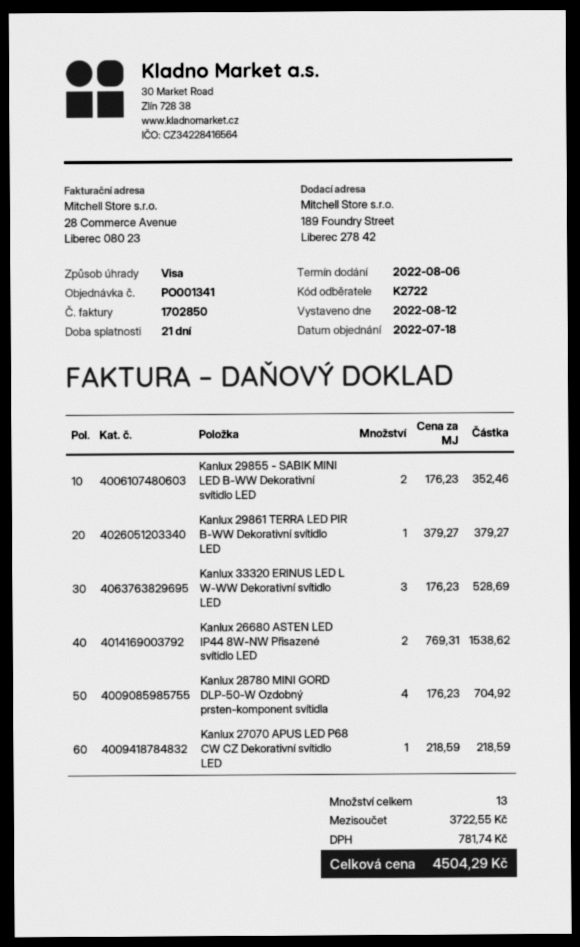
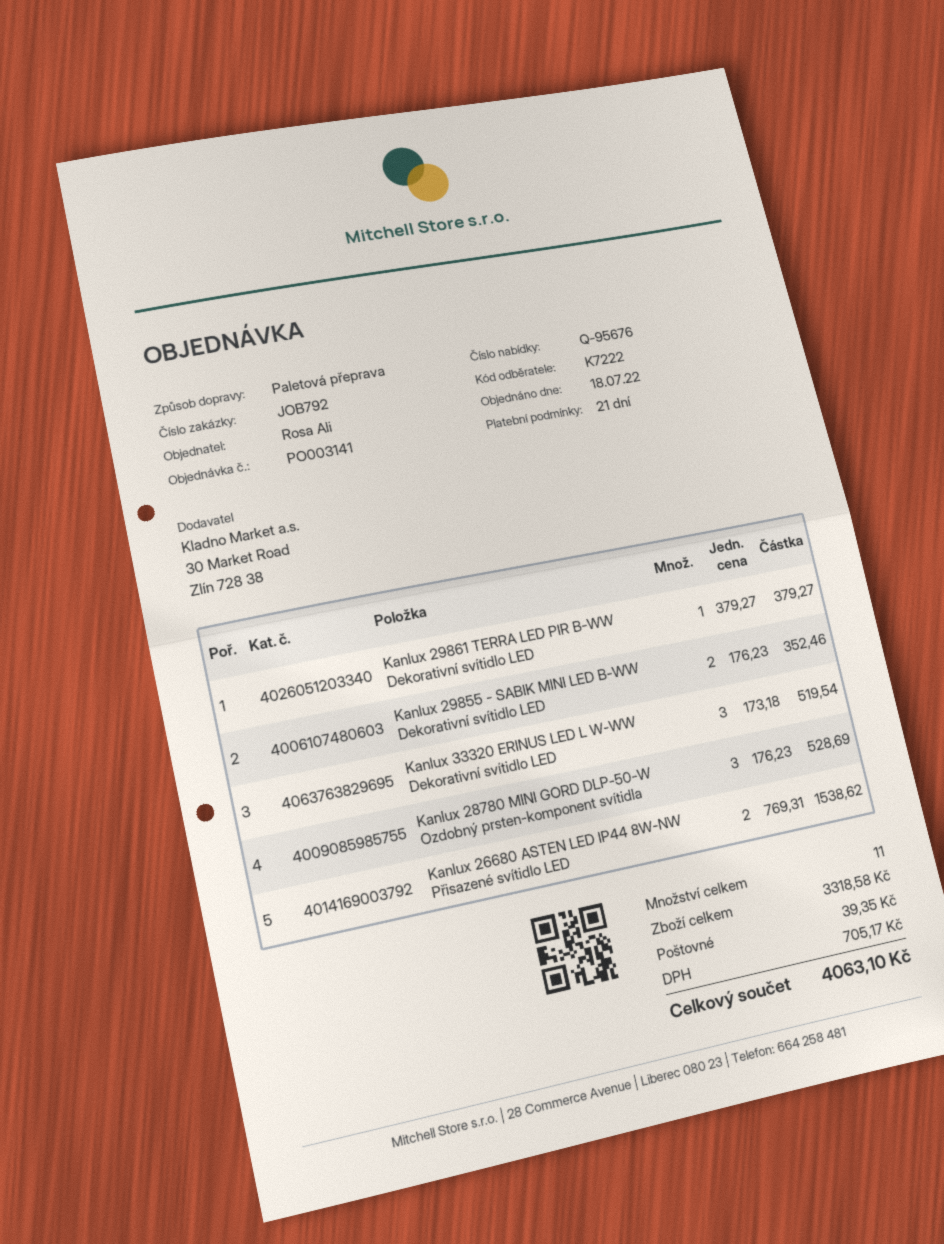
order number: PO001341 -> PO003141
customer number: K2722 -> K7222
Kanlux 33320 ERINUS LED L W-WW Dekorativní svítidlo LED: 3 x 176.23 = 528.69 -> 3 x 173.18 = 519.54
Kanlux 28780 MINI GORD DLP-50-W Ozdobný prsten-komponent svítidla: 4 x 176.23 = 704.92 -> 3 x 176.23 = 528.69
Kanlux 27070 APUS LED P68 CW CZ Dekorativní svítidlo LED: 1 x 218.59 = 218.59 -> none
total quantity: 13 -> 11
subtotal: 3722.55 -> 3318.58
shipping: none -> 39.35
tax: 781.74 -> 705.17
total: 4504.29 -> 4063.10

